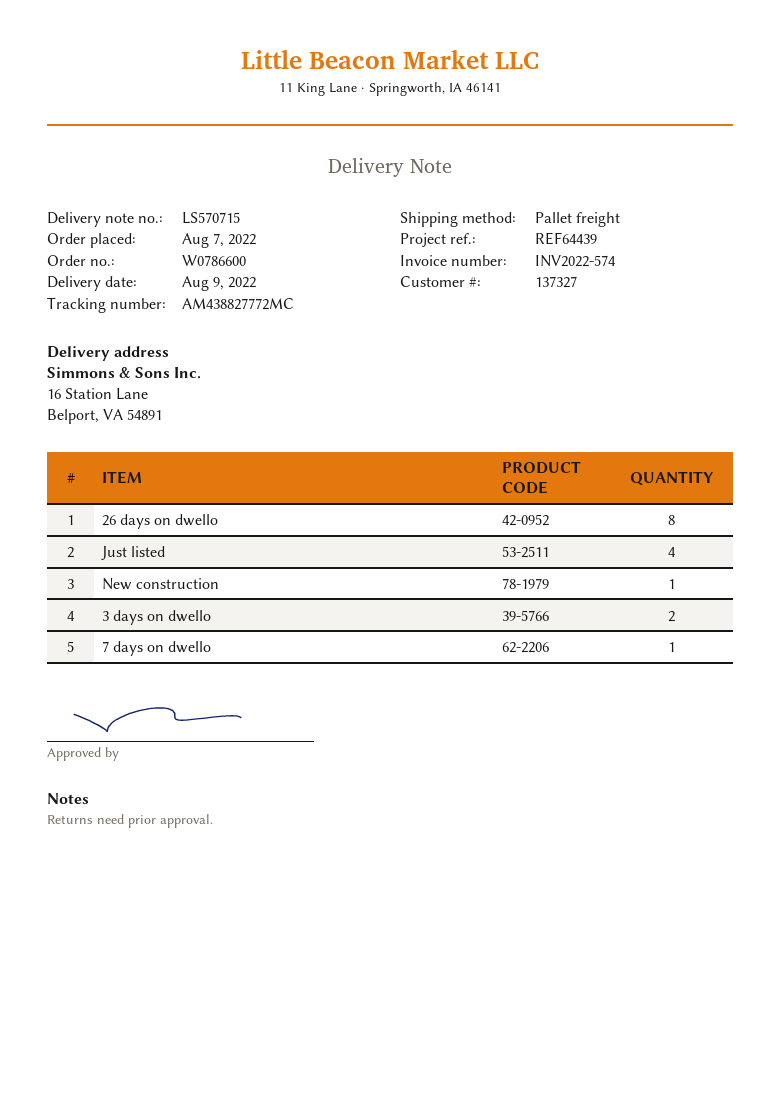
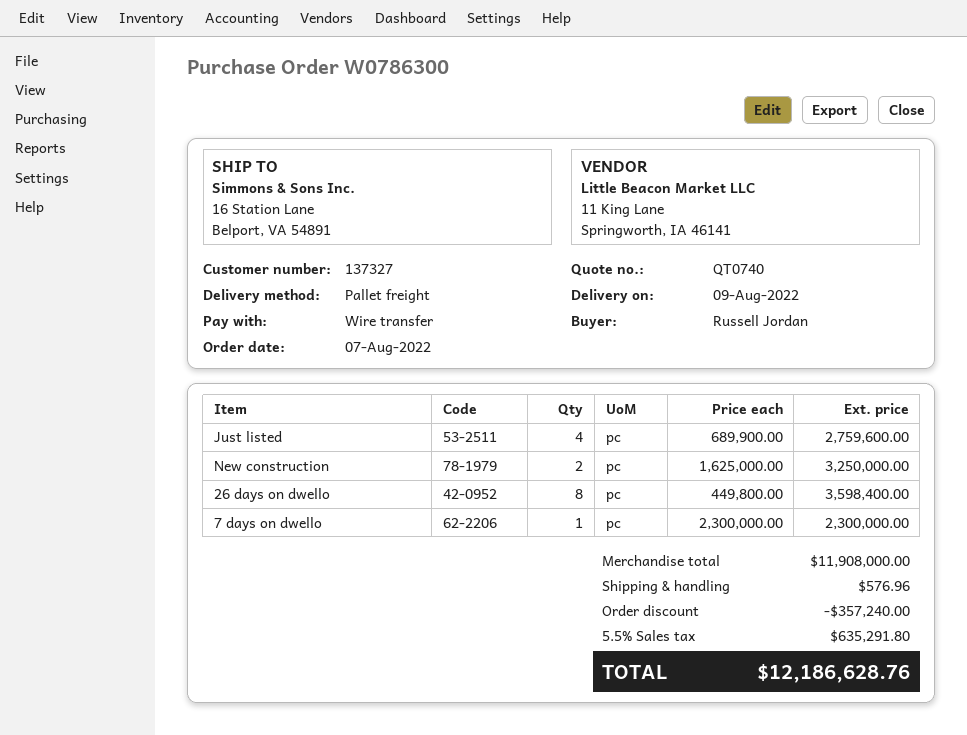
order number: W0786600 -> W0786300
New construction: 1 -> 2
3 days on dwello: 2 -> none

